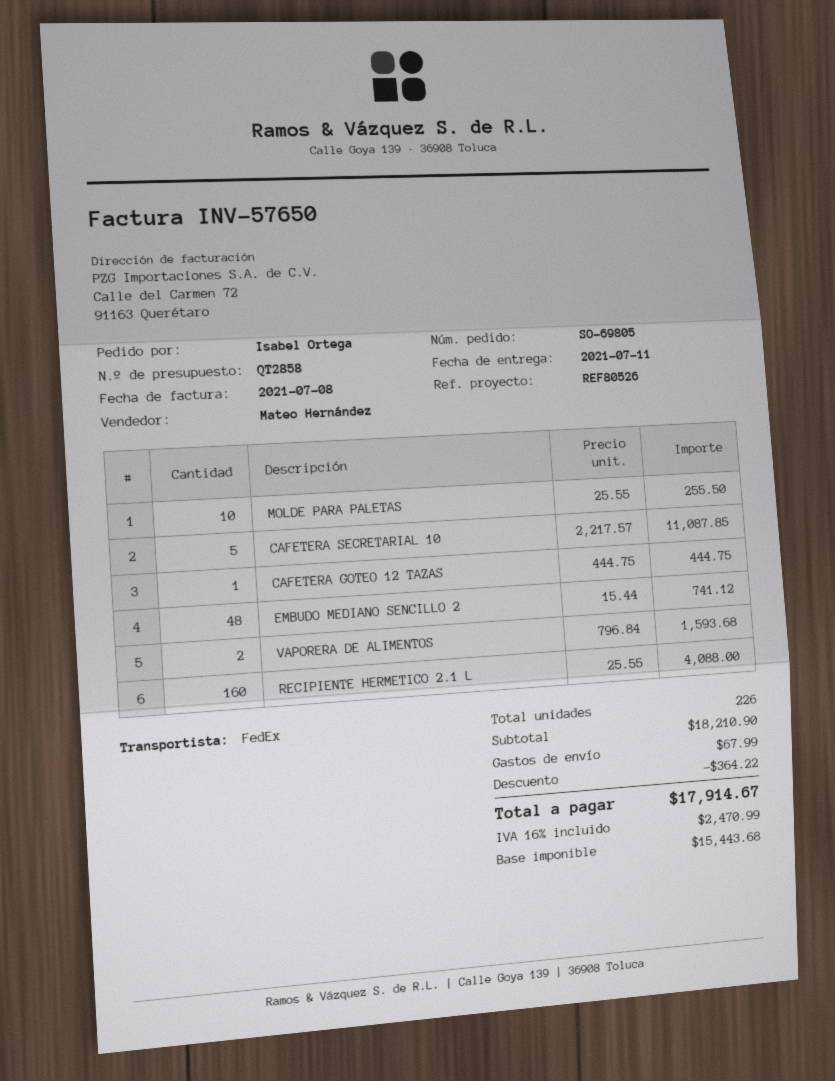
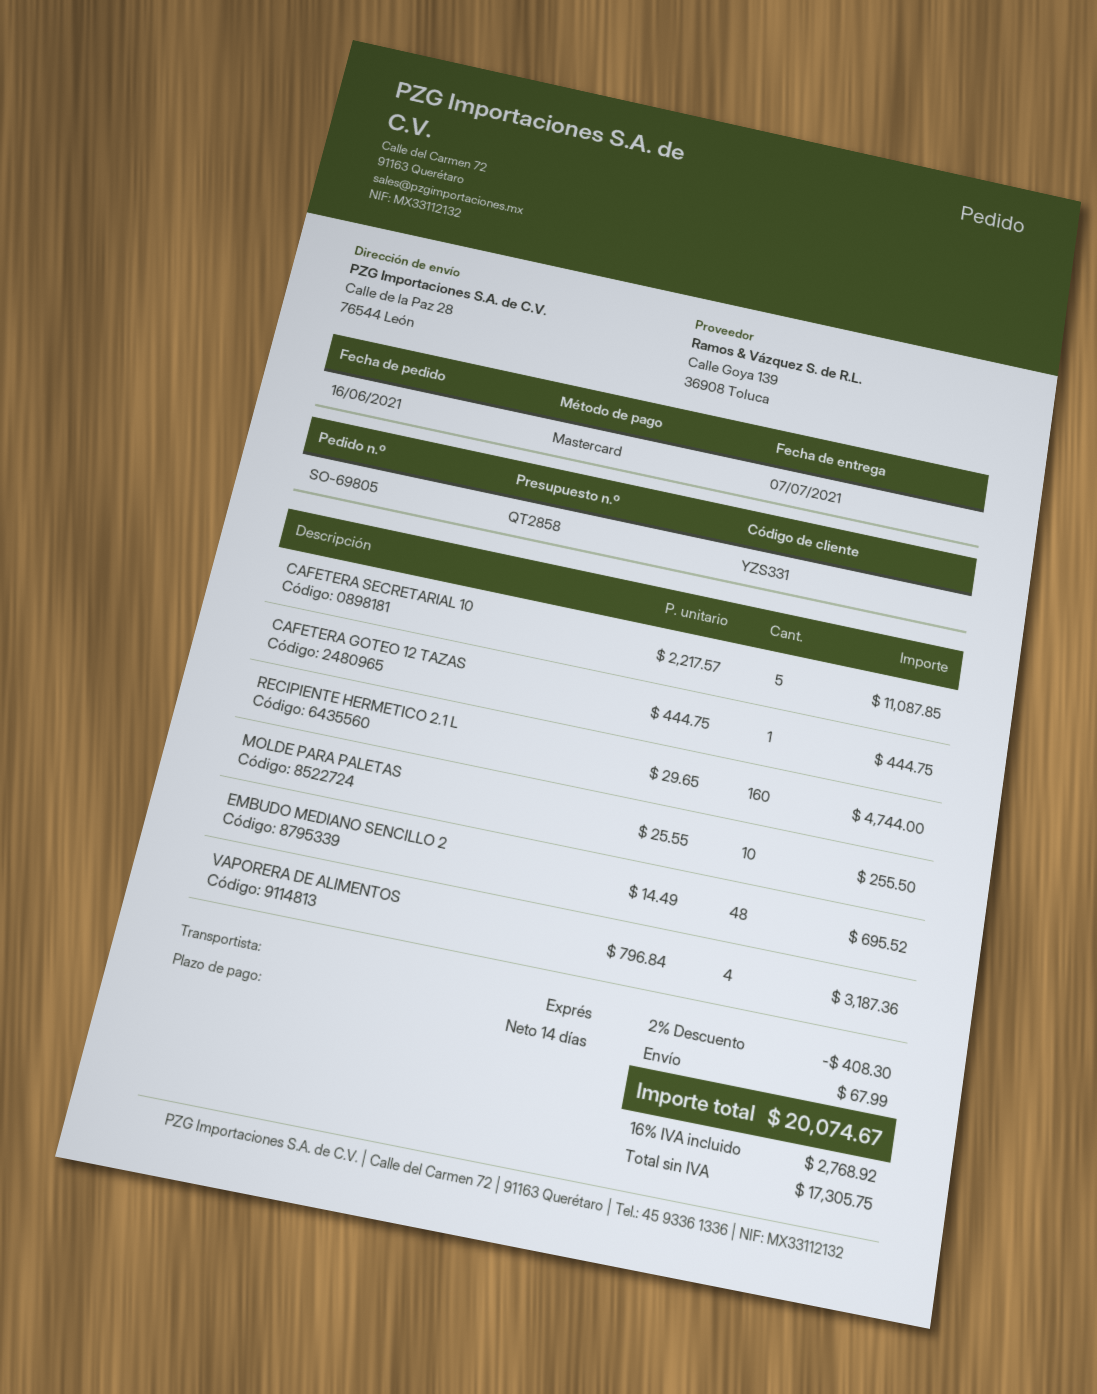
delivery date: 2021-07-11 -> 2021-07-07
shipping method: FedEx -> express
EMBUDO MEDIANO SENCILLO 2: 48 x 15.44 = 741.12 -> 48 x 14.49 = 695.52
VAPORERA DE ALIMENTOS: 2 x 796.84 = 1593.68 -> 4 x 796.84 = 3187.36
RECIPIENTE HERMETICO 2.1 L: 160 x 25.55 = 4088.00 -> 160 x 29.65 = 4744.00
discount: 364.22 -> 408.30
net: 15443.68 -> 17305.75
tax: 16% = 2470.99 -> 16% = 2768.92
total: 17914.67 -> 20074.67

